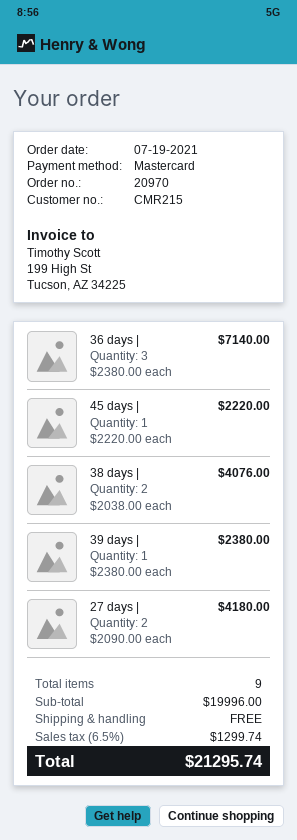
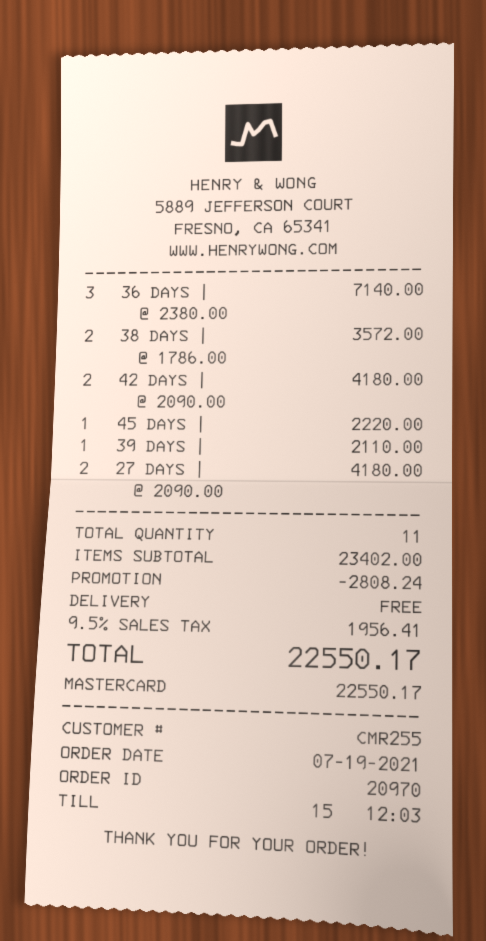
customer number: CMR215 -> CMR255
38 days |: 2 x 2038.00 = 4076.00 -> 2 x 1786.00 = 3572.00
39 days |: 1 x 2380.00 = 2380.00 -> 1 x 2110.00 = 2110.00
42 DAYS |: none -> 2 x 2090.00 = 4180.00
total quantity: 9 -> 11
subtotal: 19996.00 -> 23402.00
discount: none -> 2808.24
tax: 6.5% = 1299.74 -> 9.5% = 1956.41
total: 21295.74 -> 22550.17

